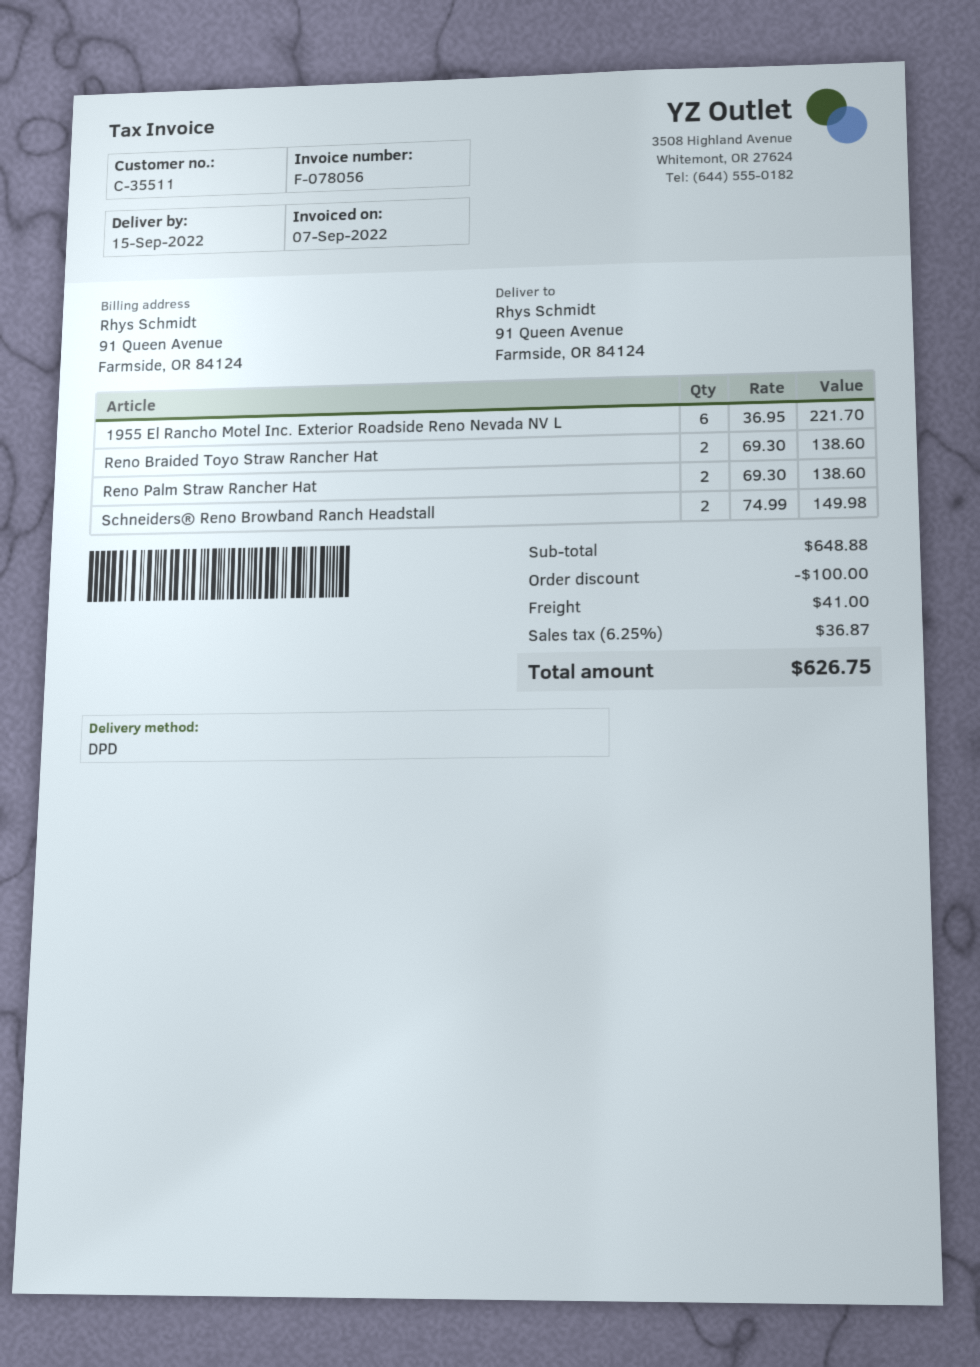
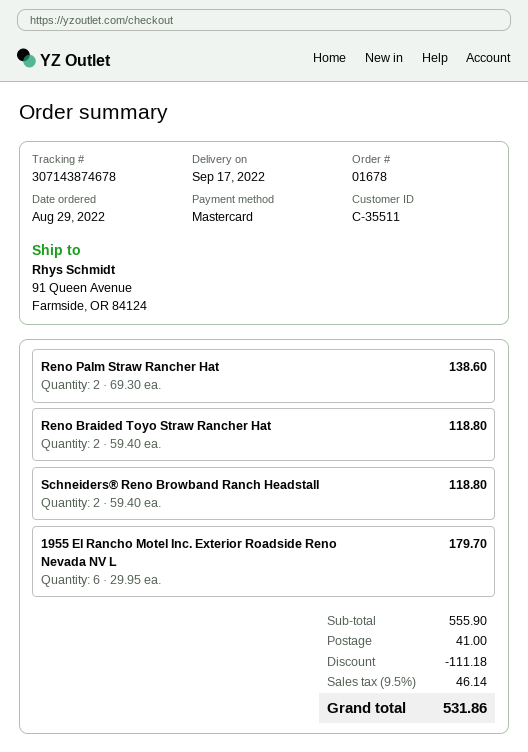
delivery date: 2022-09-15 -> 2022-09-17
1955 El Rancho Motel Inc. Exterior Roadside Reno Nevada NV L: 6 x 36.95 = 221.70 -> 6 x 29.95 = 179.70
Reno Braided Toyo Straw Rancher Hat: 2 x 69.30 = 138.60 -> 2 x 59.40 = 118.80
Schneiders® Reno Browband Ranch Headstall: 2 x 74.99 = 149.98 -> 2 x 59.40 = 118.80
subtotal: 648.88 -> 555.90
discount: 100.00 -> 111.18
tax: 6.25% = 36.87 -> 9.5% = 46.14
total: 626.75 -> 531.86

